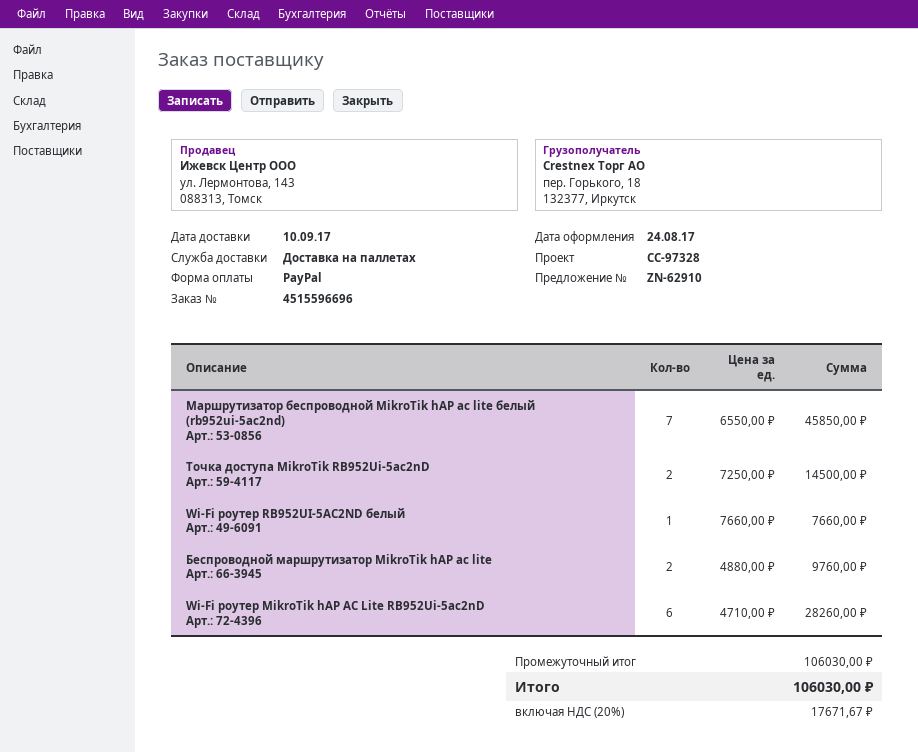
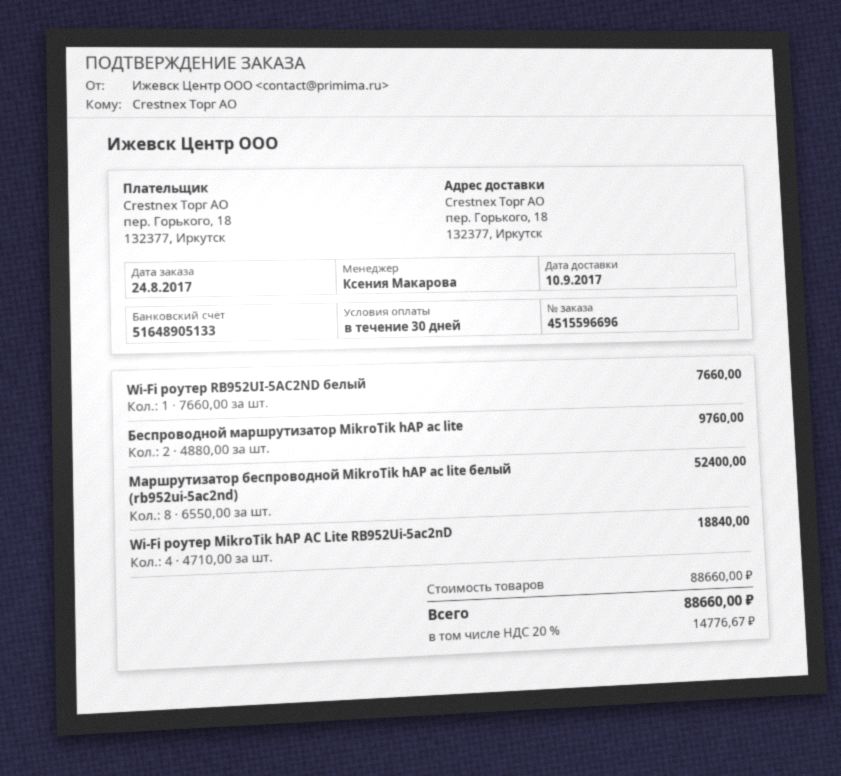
Маршрутизатор беспроводной MikroTik hAP ac lite белый (rb952ui-5ac2nd): 7 x 6550.00 = 45850.00 -> 8 x 6550.00 = 52400.00
Точка доступа MikroTik RB952Ui-5ac2nD: 2 x 7250.00 = 14500.00 -> none
Wi-Fi роутер MikroTik hAP AC Lite RB952Ui-5ac2nD: 6 x 4710.00 = 28260.00 -> 4 x 4710.00 = 18840.00
subtotal: 106030.00 -> 88660.00
tax: 20% = 17671.67 -> 20% = 14776.67
total: 106030.00 -> 88660.00

